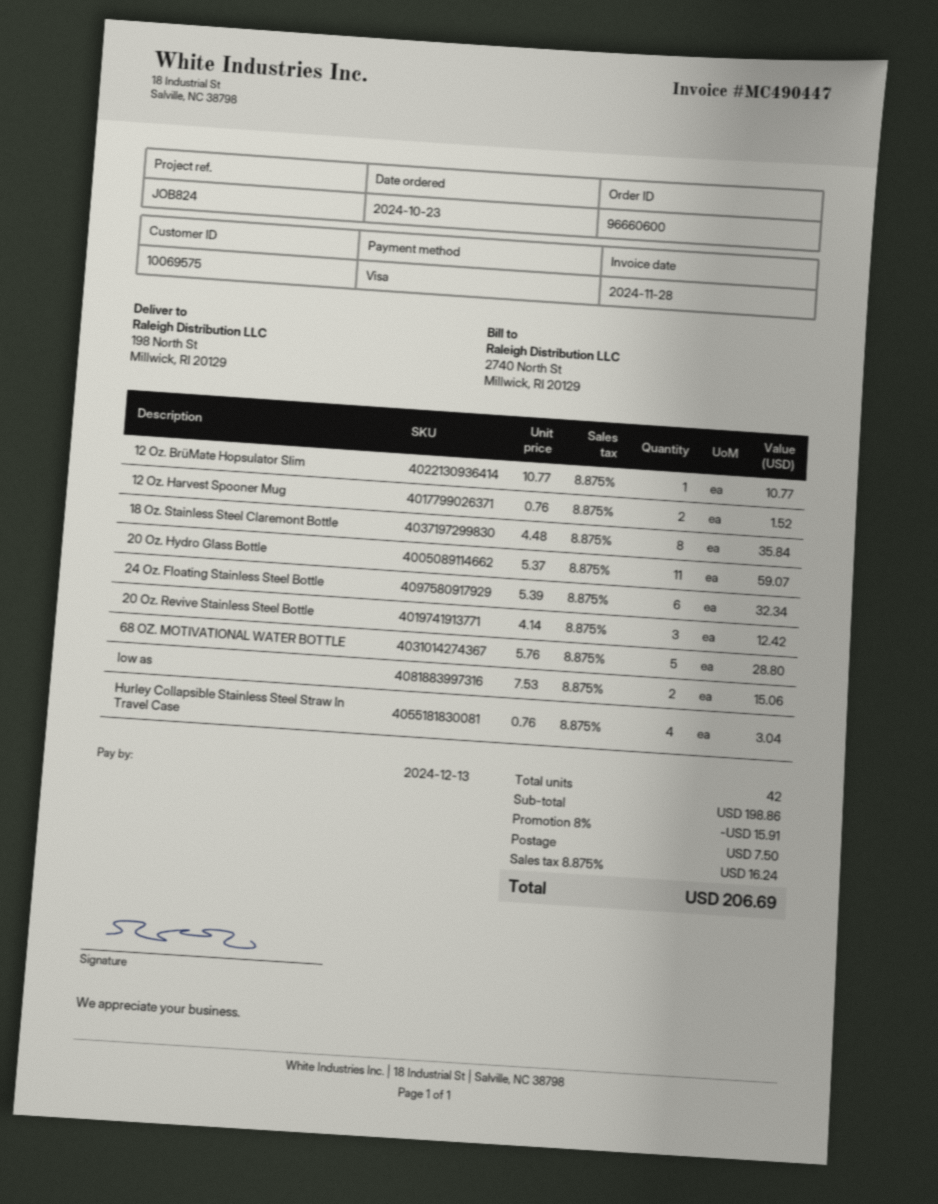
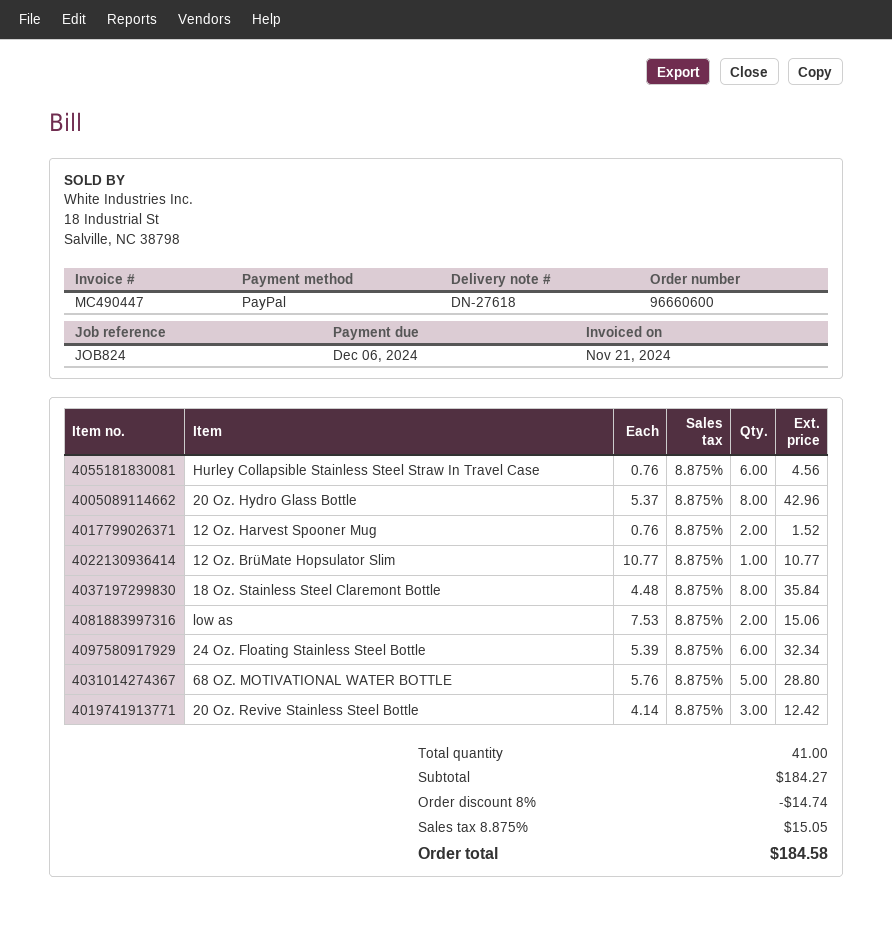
invoice date: 2024-11-28 -> 2024-11-21
due date: 2024-12-13 -> 2024-12-06
payment method: Visa -> PayPal
20 Oz. Hydro Glass Bottle: 11 x 5.37 = 59.07 -> 8 x 5.37 = 42.96
Hurley Collapsible Stainless Steel Straw In Travel Case: 4 x 0.76 = 3.04 -> 6 x 0.76 = 4.56
total quantity: 42 -> 41
subtotal: 198.86 -> 184.27
discount: 8% = 15.91 -> 8% = 14.74
shipping: 7.50 -> none
tax: 8.875% = 16.24 -> 8.875% = 15.05
total: 206.69 -> 184.58

